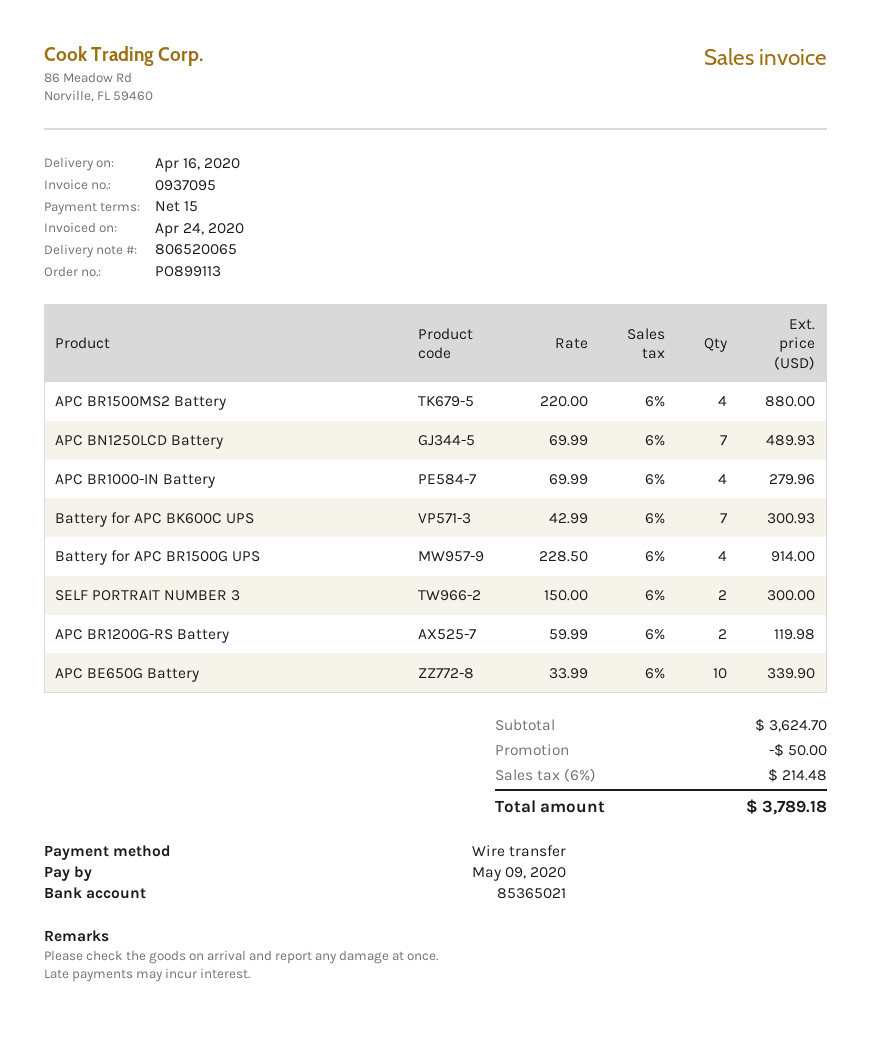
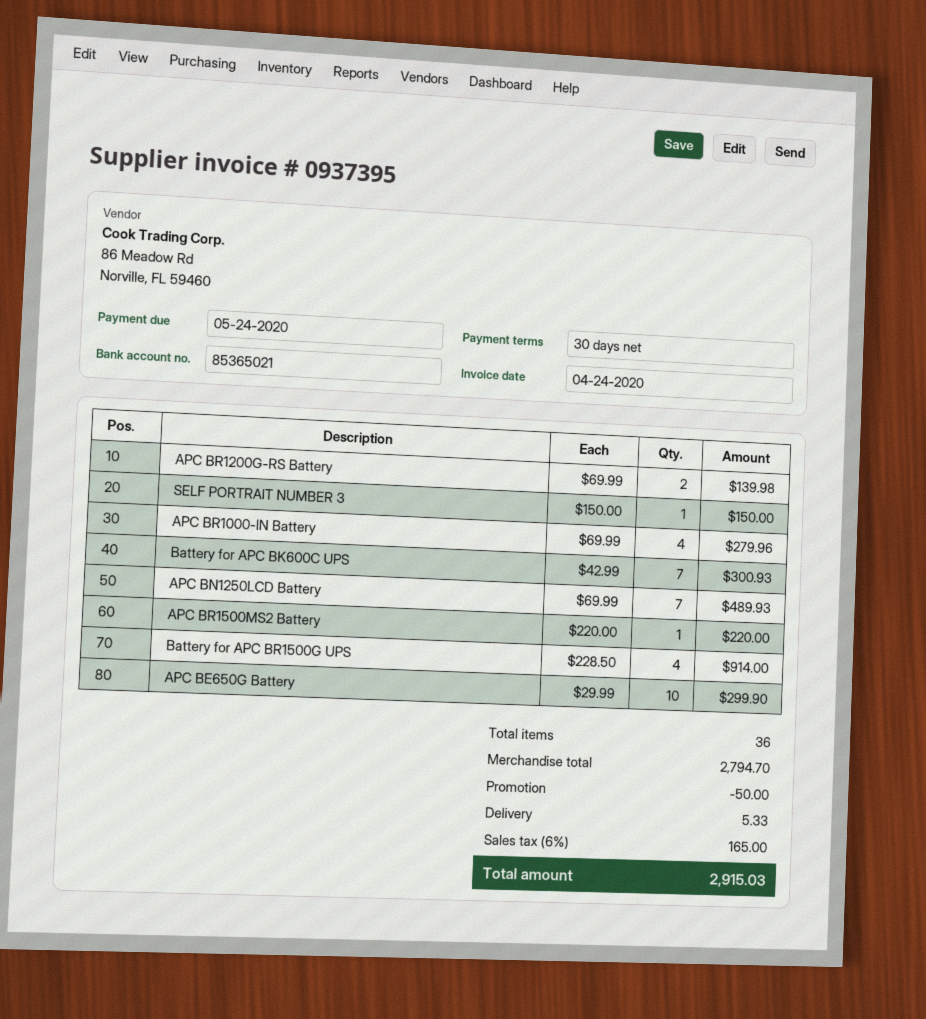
invoice number: 0937095 -> 0937395
payment terms: 15 days -> 30 days
due date: 2020-05-09 -> 2020-05-24
APC BR1500MS2 Battery: 4 x 220.00 = 880.00 -> 1 x 220.00 = 220.00
SELF PORTRAIT NUMBER 3: 2 x 150.00 = 300.00 -> 1 x 150.00 = 150.00
APC BR1200G-RS Battery: 2 x 59.99 = 119.98 -> 2 x 69.99 = 139.98
APC BE650G Battery: 10 x 33.99 = 339.90 -> 10 x 29.99 = 299.90
subtotal: 3624.70 -> 2794.70
shipping: none -> 5.33
tax: 6% = 214.48 -> 6% = 165.00
total: 3789.18 -> 2915.03

